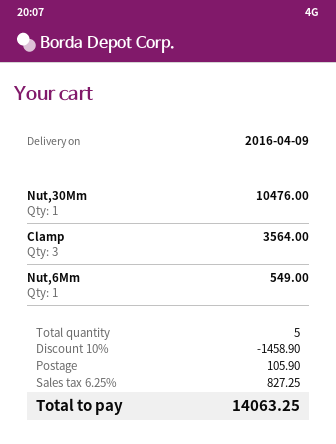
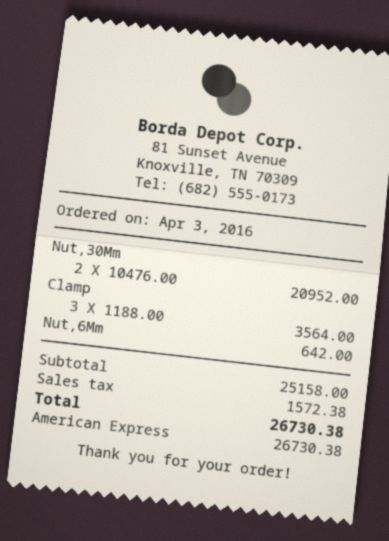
Nut,30Mm: 1 for 10476.00 -> 2 for 20952.00
Nut,6Mm: 1 for 549.00 -> 1 for 642.00
discount: 10% = 1458.90 -> none
shipping: 105.90 -> none
tax: 827.25 -> 1572.38
total: 14063.25 -> 26730.38

